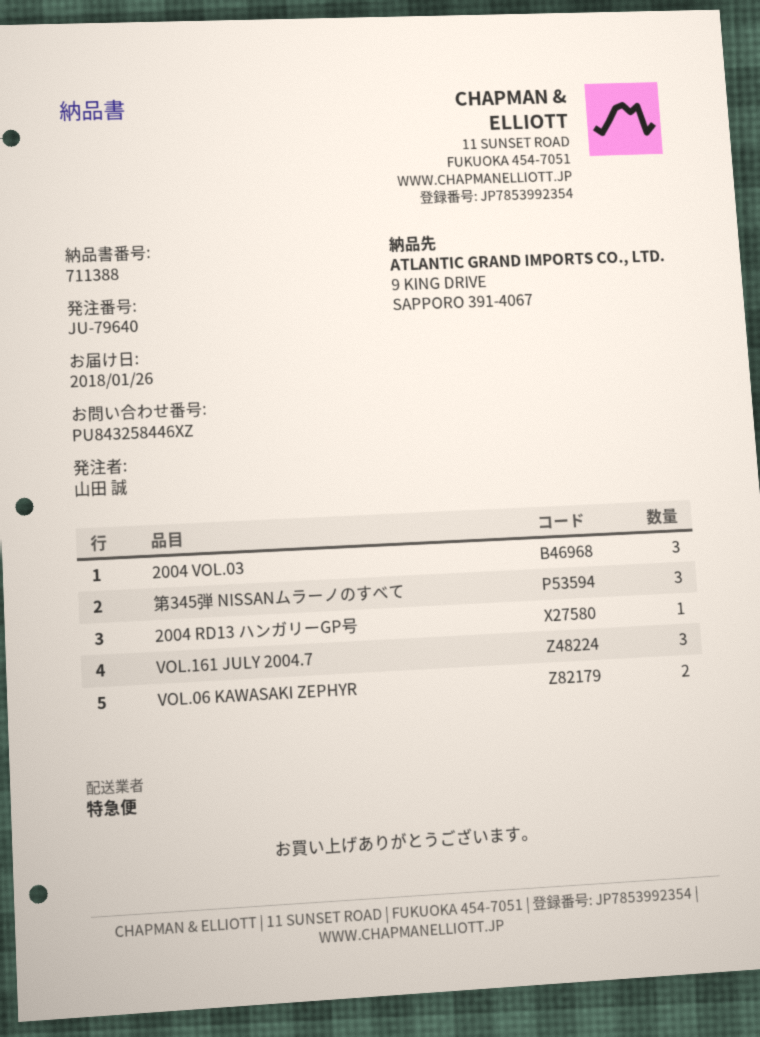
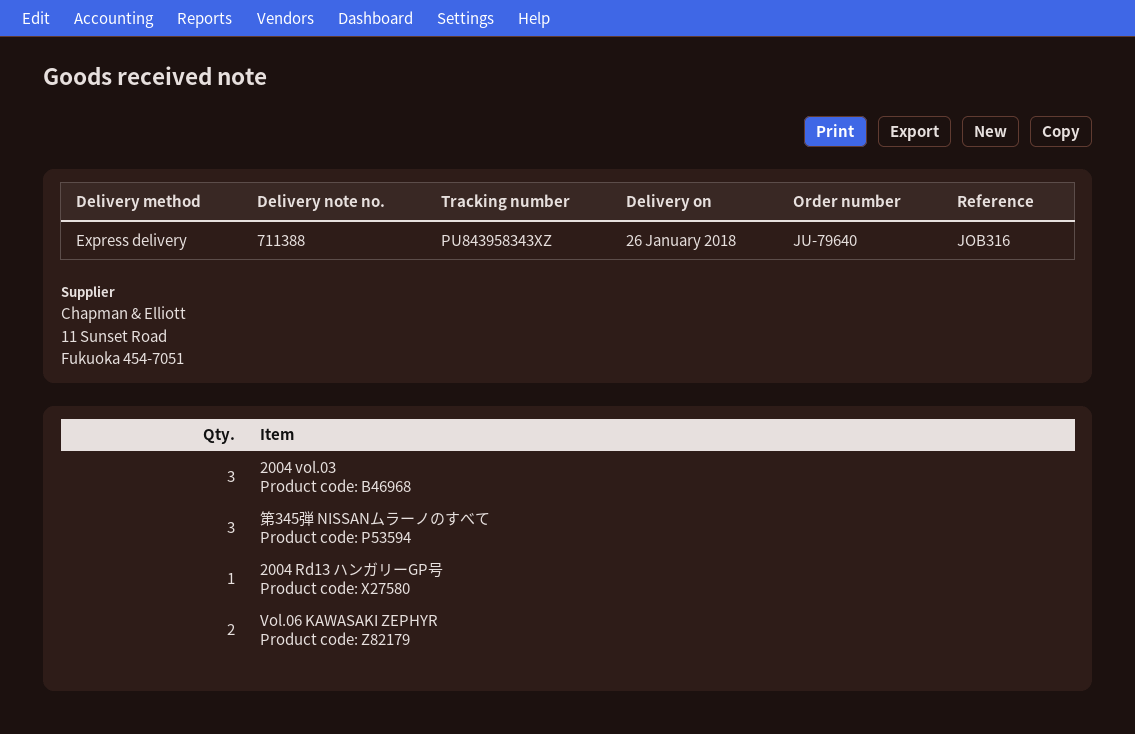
tracking number: PU843258446XZ -> PU843958343XZ
VOL.161 JULY 2004.7: 3 -> none

